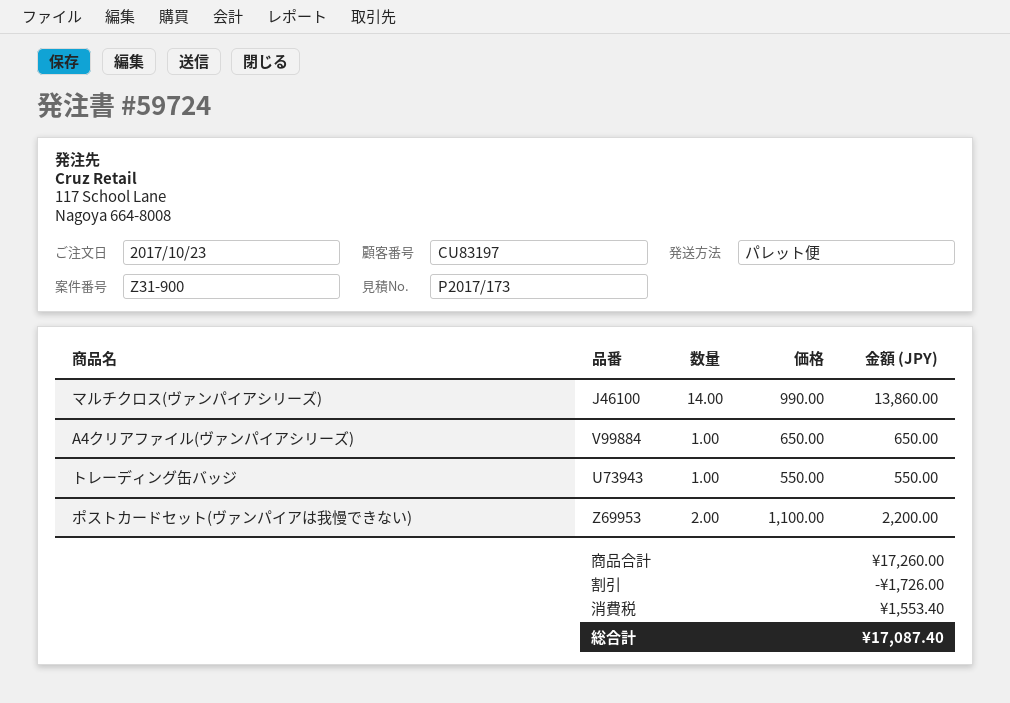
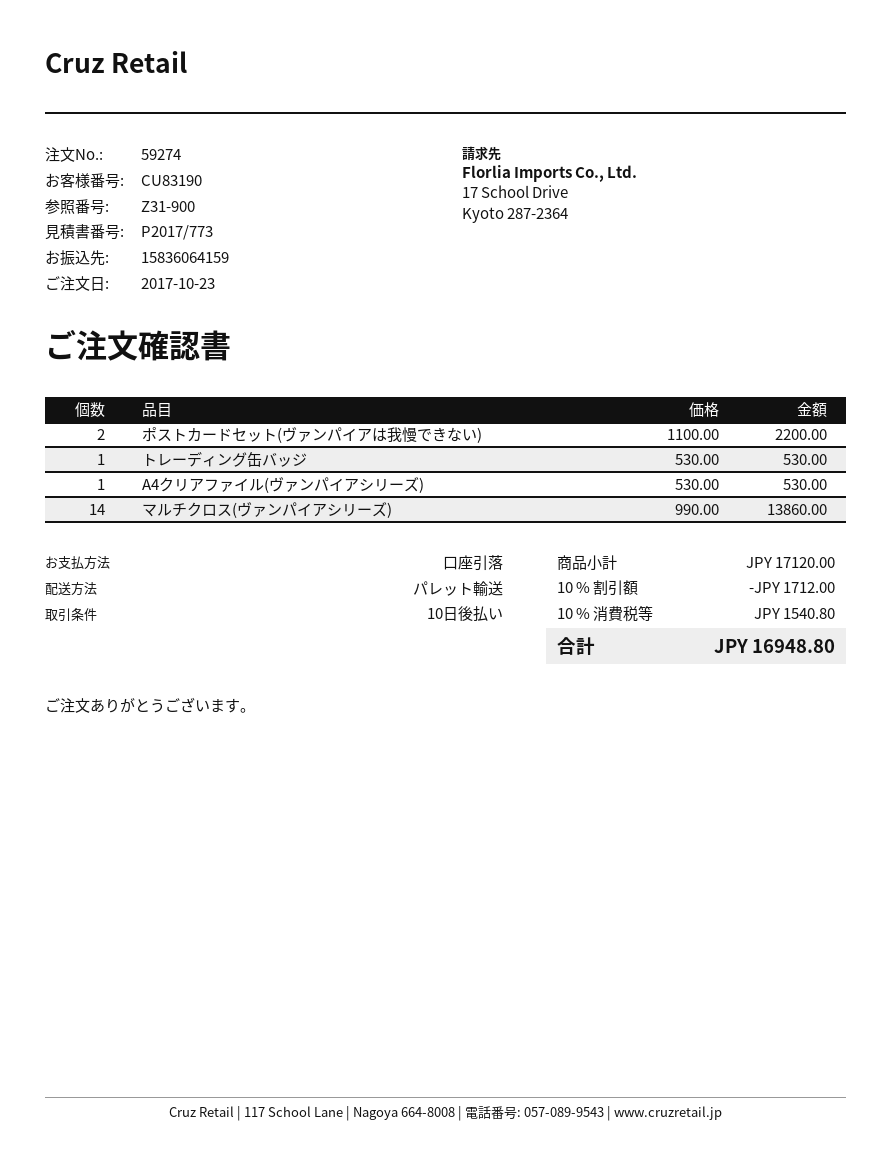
quote number: P2017/173 -> P2017/773
order number: 59724 -> 59274
customer number: CU83197 -> CU83190
A4クリアファイル(ヴァンパイアシリーズ): 1 x 650.00 = 650.00 -> 1 x 530.00 = 530.00
トレーディング缶バッジ: 1 x 550.00 = 550.00 -> 1 x 530.00 = 530.00
subtotal: 17260.00 -> 17120.00
discount: 1726.00 -> 1712.00
tax: 1553.40 -> 1540.80
total: 17087.40 -> 16948.80

